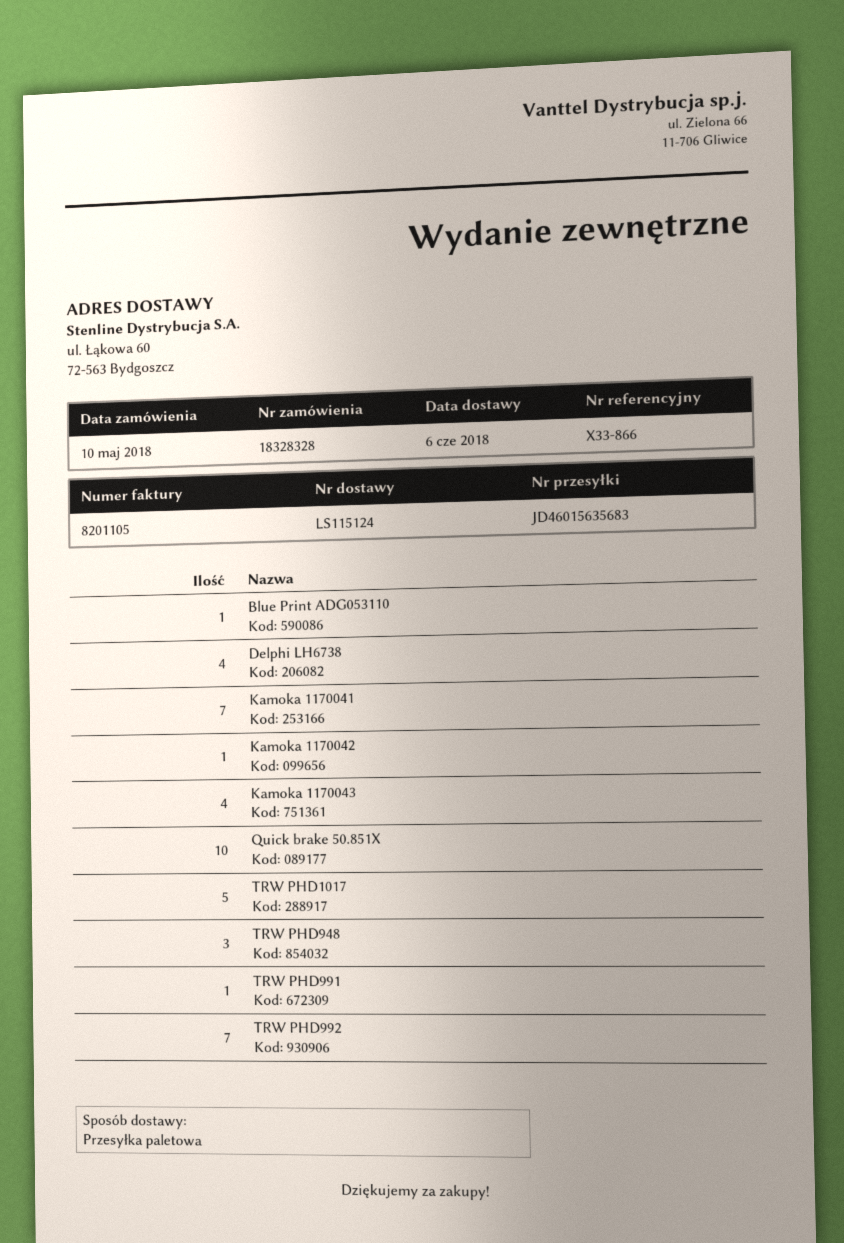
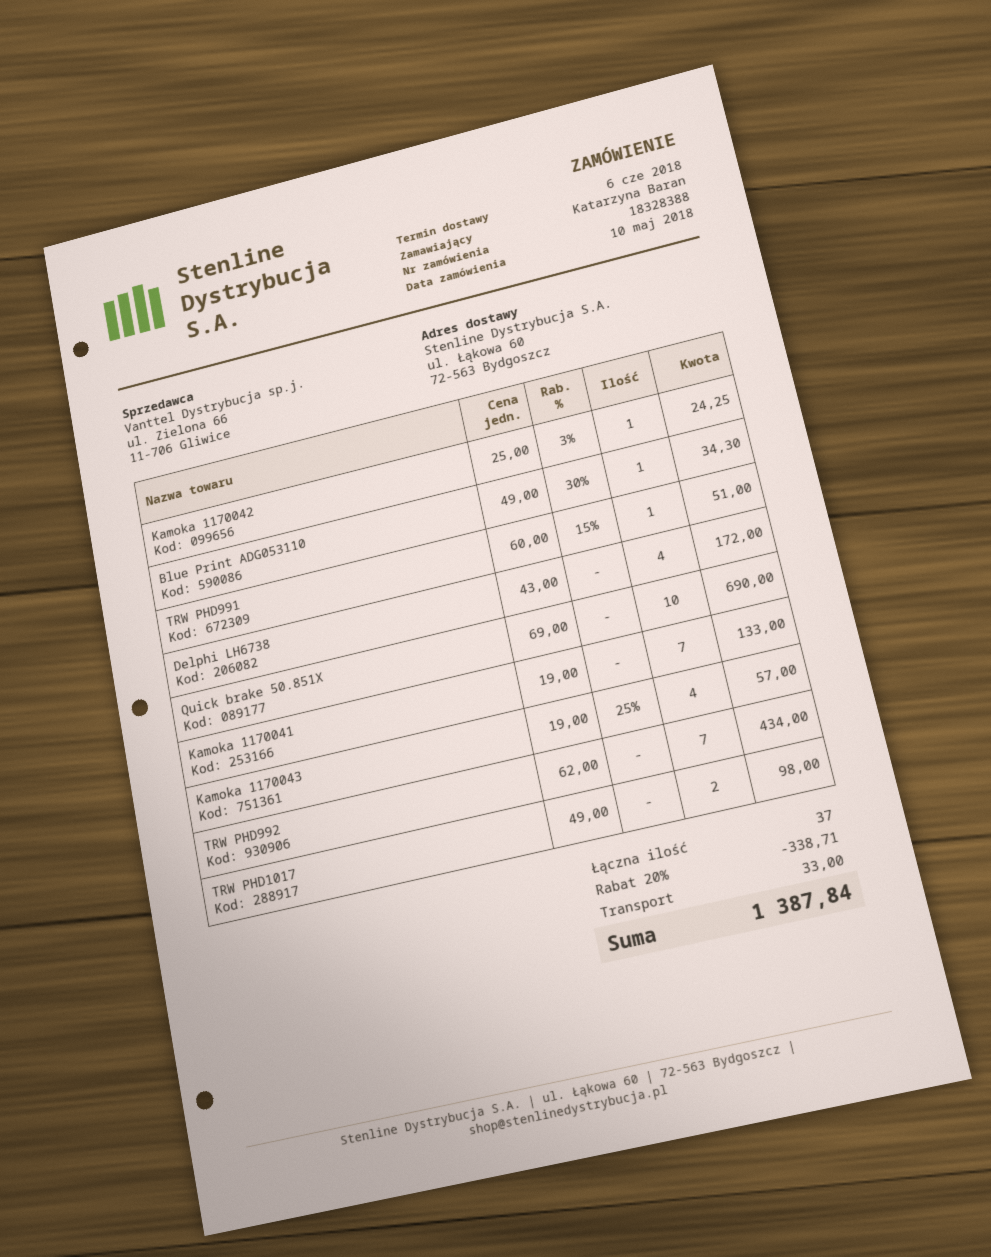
order number: 18328328 -> 18328388
TRW PHD1017: 5 -> 2
TRW PHD948: 3 -> none

